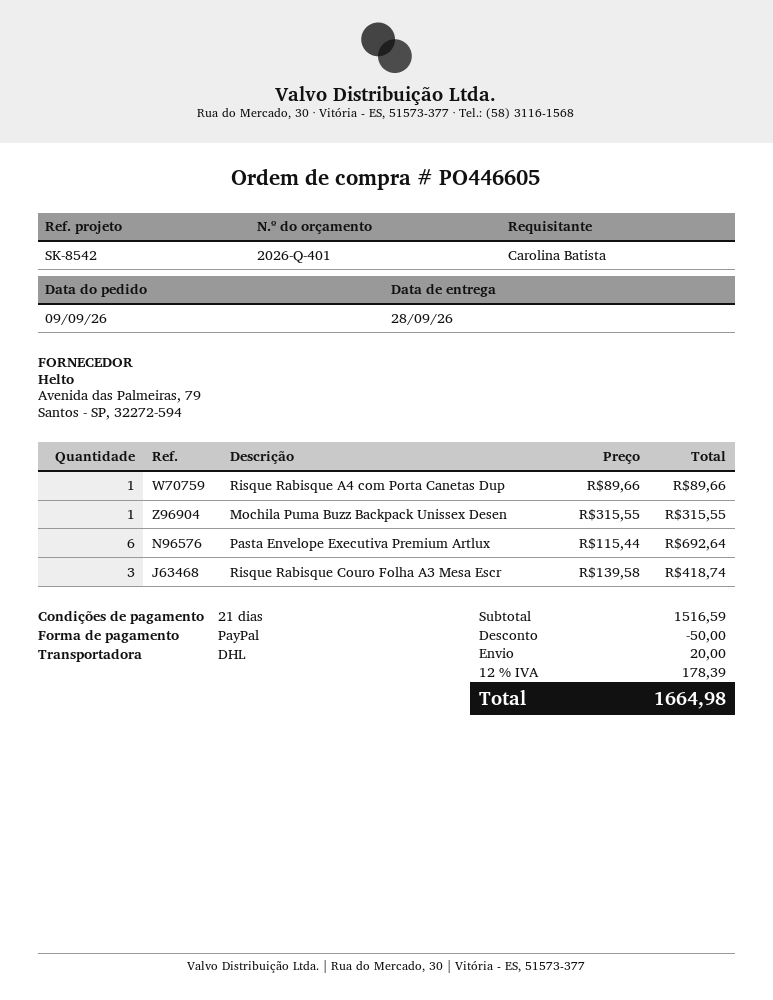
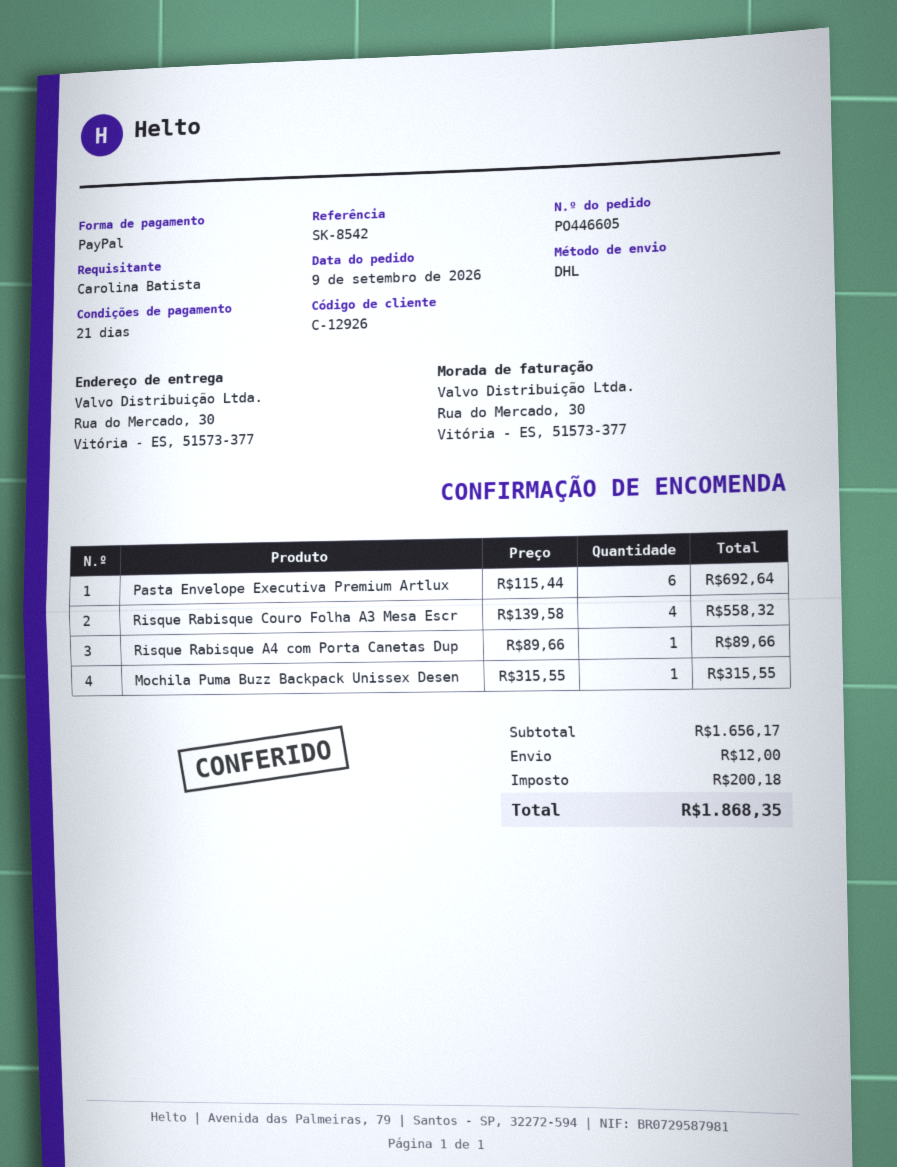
Risque Rabisque Couro Folha A3 Mesa Escr: 3 x 139.58 = 418.74 -> 4 x 139.58 = 558.32
subtotal: 1516.59 -> 1656.17
discount: 50.00 -> none
shipping: 20.00 -> 12.00
tax: 178.39 -> 200.18
total: 1664.98 -> 1868.35

